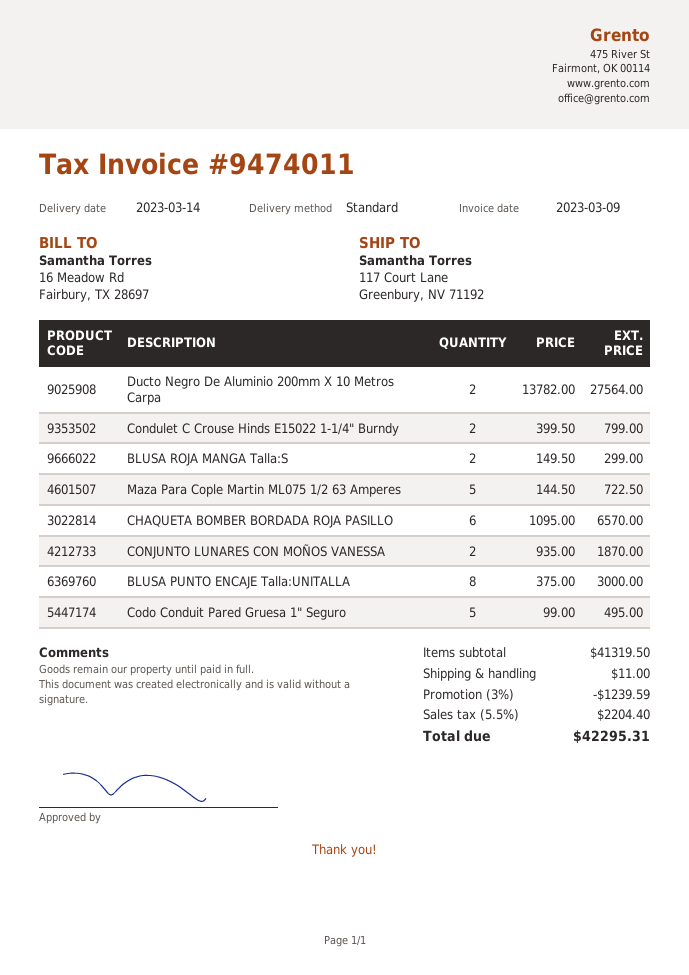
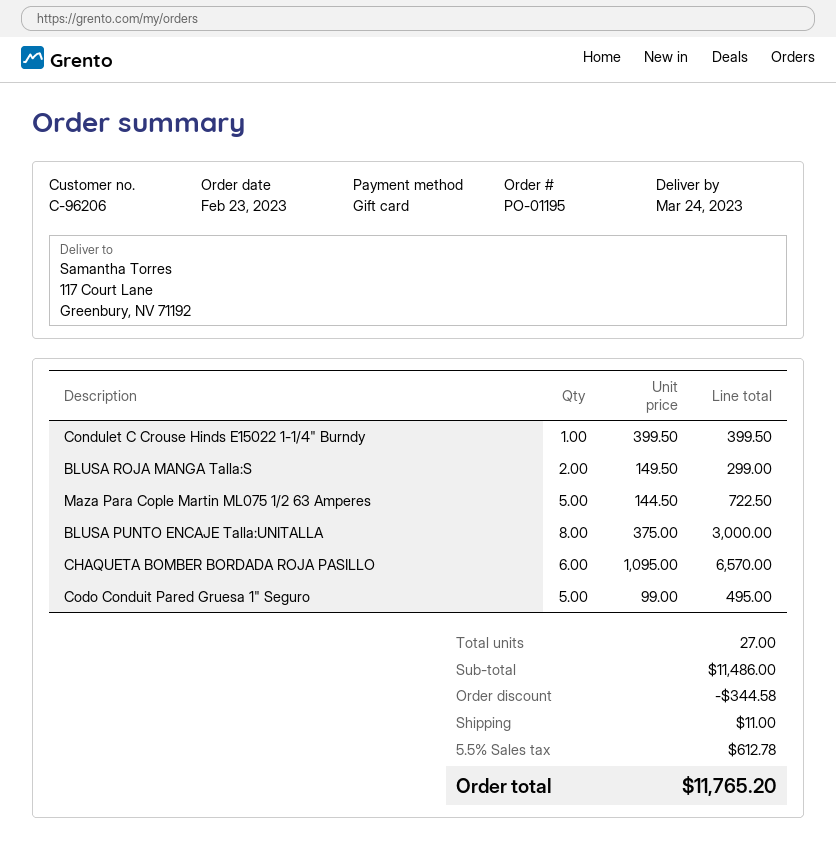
delivery date: 2023-03-14 -> 2023-03-24
Ducto Negro De Aluminio 200mm X 10 Metros Carpa: 2 x 13782.00 = 27564.00 -> none
Condulet C Crouse Hinds E15022 1-1/4" Burndy: 2 x 399.50 = 799.00 -> 1 x 399.50 = 399.50
CONJUNTO LUNARES CON MOÑOS VANESSA: 2 x 935.00 = 1870.00 -> none
subtotal: 41319.50 -> 11486.00
discount: 1239.59 -> 344.58
tax: 5.5% = 2204.40 -> 5.5% = 612.78
total: 42295.31 -> 11765.20

